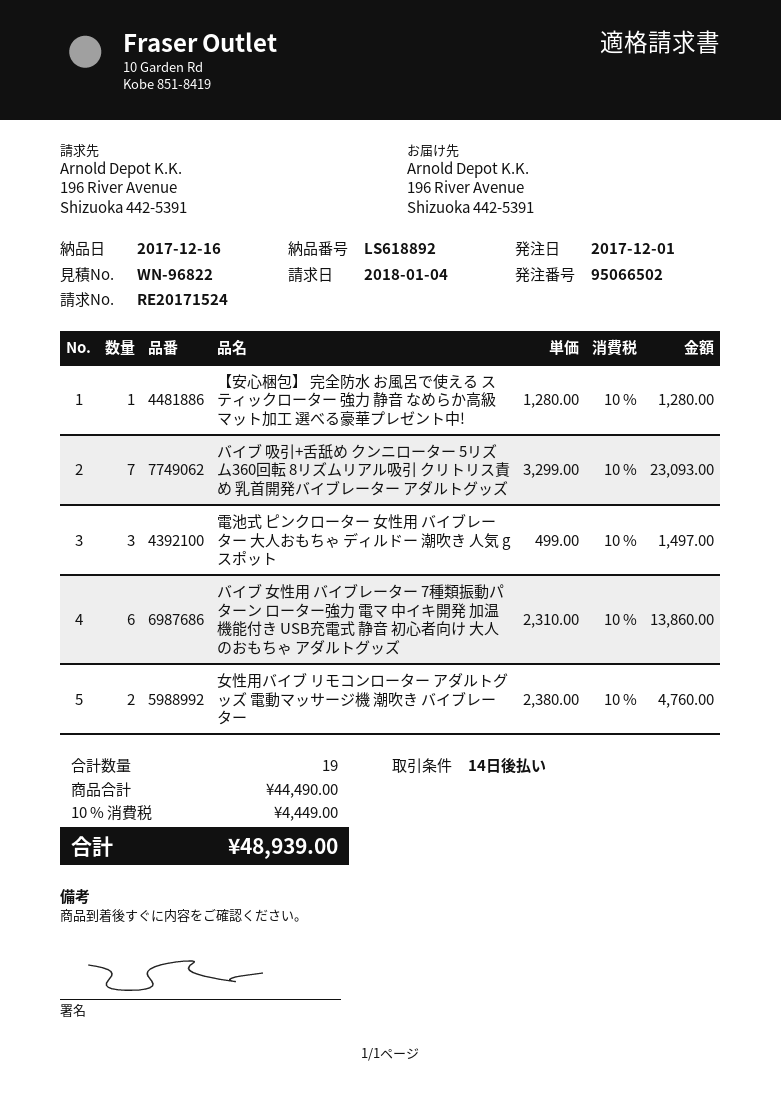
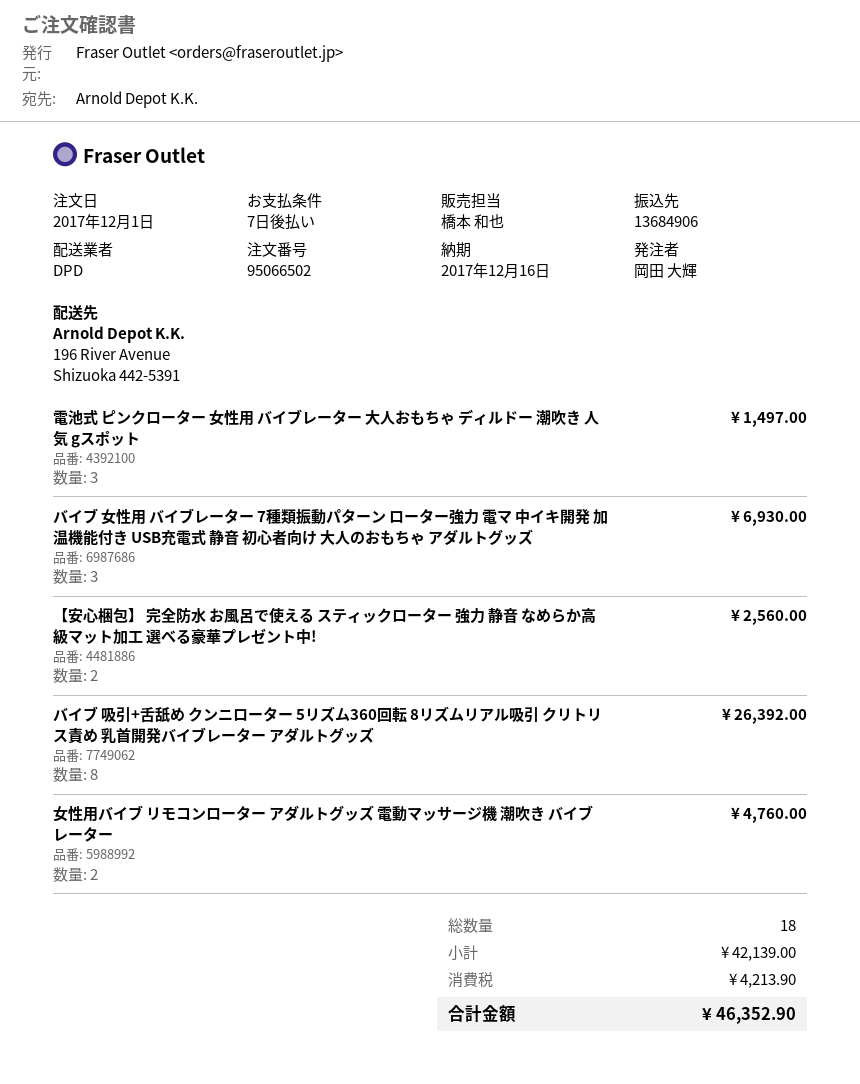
payment terms: 14 days -> 7 days
【安心梱包】 完全防水 お風呂で使える スティックローター 強力 静音 なめらか高級マット加工 選べる豪華プレゼント中!: 1 for 1280.00 -> 2 for 2560.00
バイブ 吸引+舌舐め クンニローター 5リズム360回転 8リズムリアル吸引 クリトリス責め 乳首開発バイブレーター アダルトグッズ: 7 for 23093.00 -> 8 for 26392.00
バイブ 女性用 バイブレーター 7種類振動パターン ローター強力 電マ 中イキ開発 加温機能付き USB充電式 静音 初心者向け 大人のおもちゃ アダルトグッズ: 6 for 13860.00 -> 3 for 6930.00
total quantity: 19 -> 18
subtotal: 44490.00 -> 42139.00
tax: 4449.00 -> 4213.90
total: 48939.00 -> 46352.90

